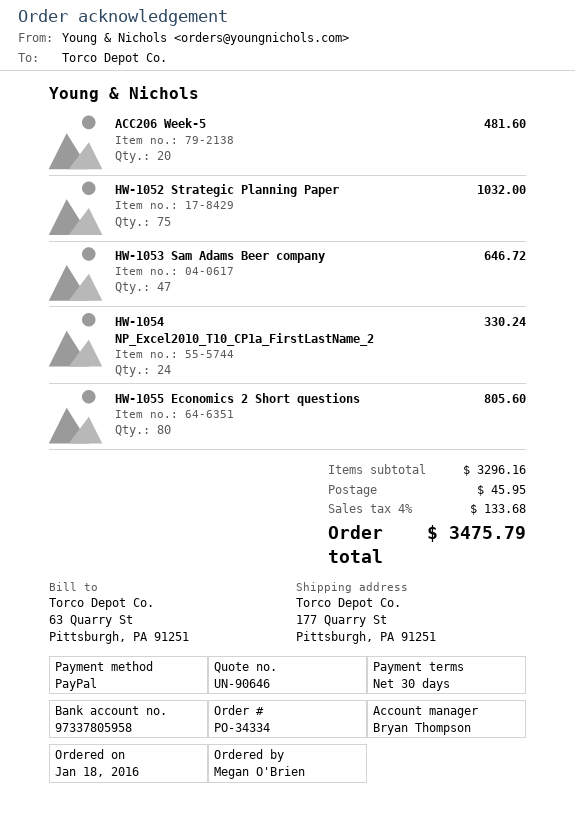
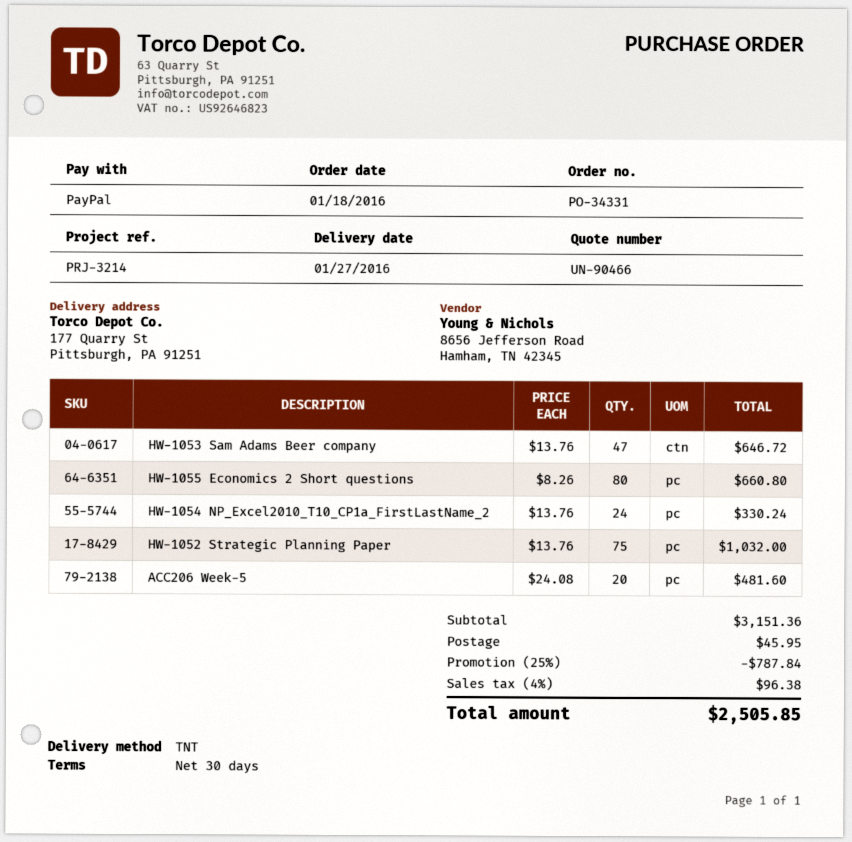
quote number: UN-90646 -> UN-90466
order number: PO-34334 -> PO-34331
HW-1055 Economics 2 Short questions: 80 for 805.60 -> 80 for 660.80
subtotal: 3296.16 -> 3151.36
discount: none -> 25% = 787.84
tax: 4% = 133.68 -> 4% = 96.38
total: 3475.79 -> 2505.85

